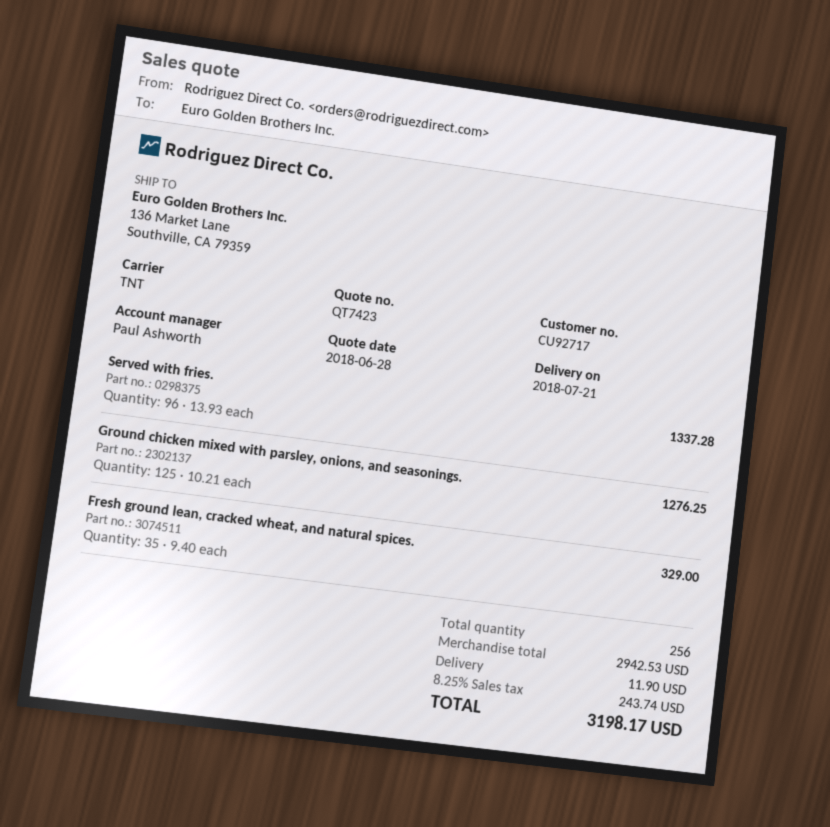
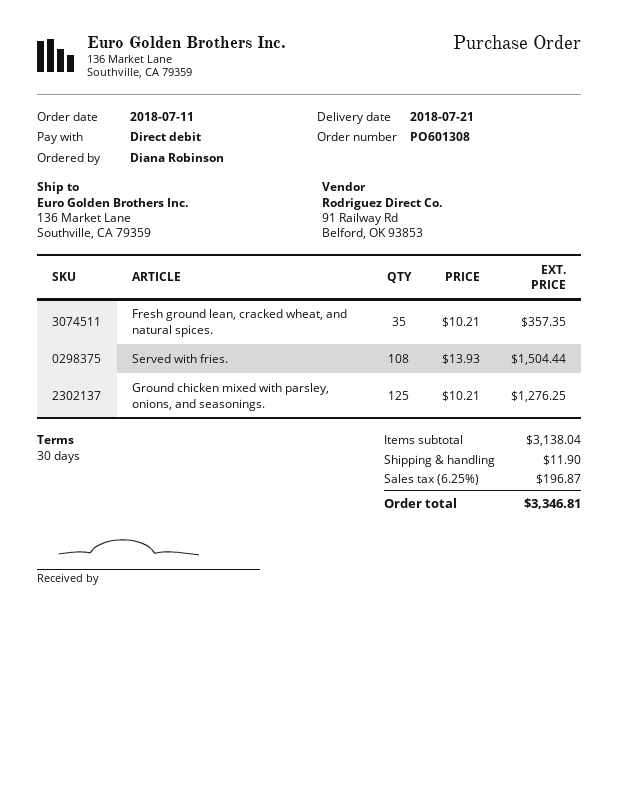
Served with fries.: 96 x 13.93 = 1337.28 -> 108 x 13.93 = 1504.44
Fresh ground lean, cracked wheat, and natural spices.: 35 x 9.40 = 329.00 -> 35 x 10.21 = 357.35
subtotal: 2942.53 -> 3138.04
tax: 8.25% = 243.74 -> 6.25% = 196.87
total: 3198.17 -> 3346.81

